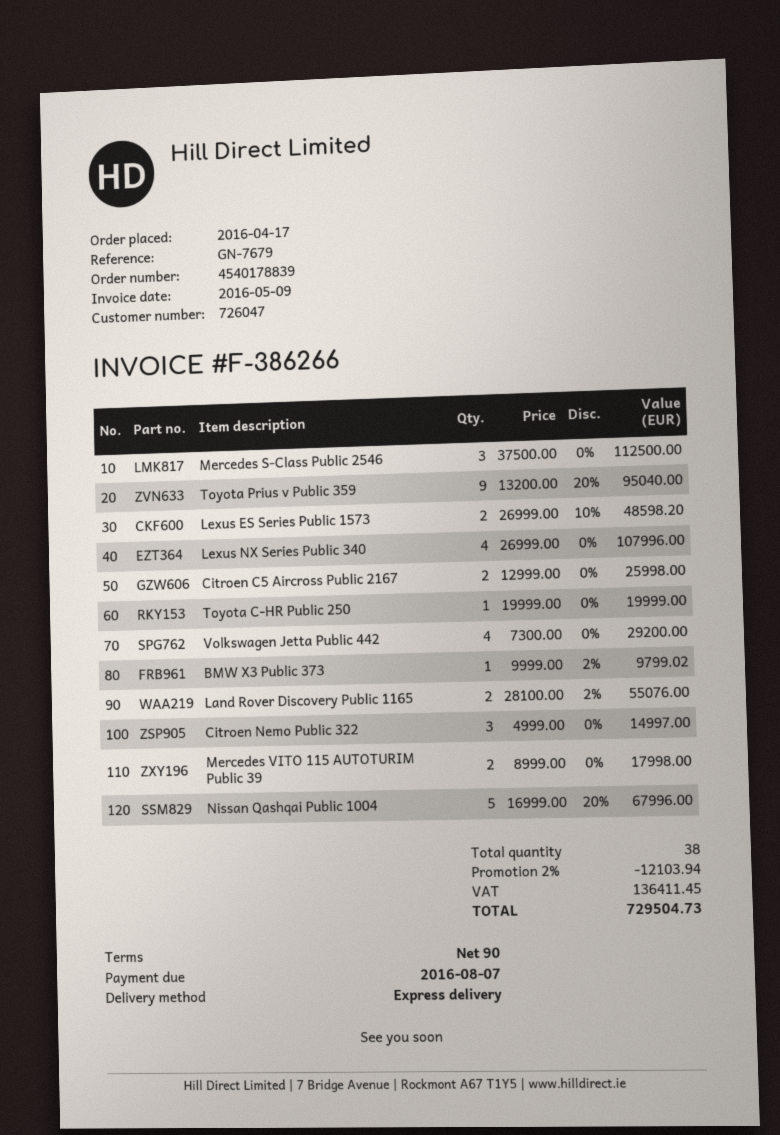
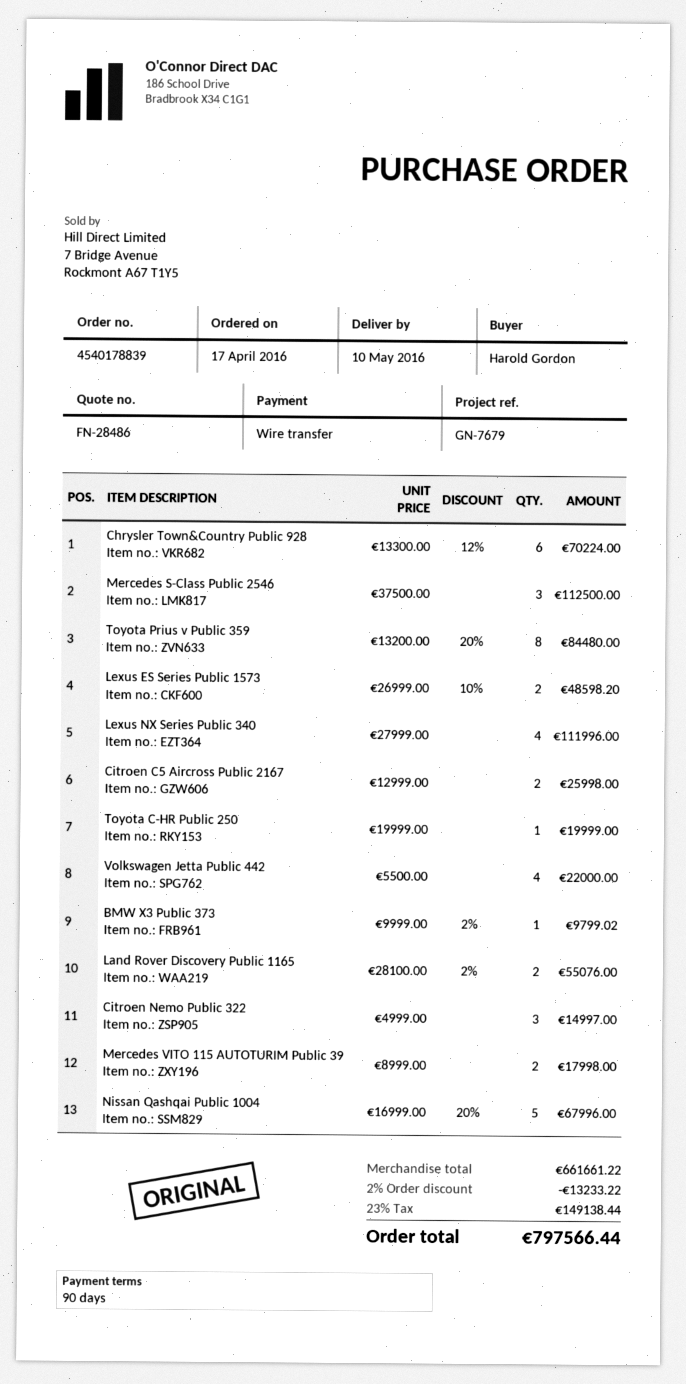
Toyota Prius v Public 359: 9 x 13200.00 - 20% = 95040.00 -> 8 x 13200.00 - 20% = 84480.00
Lexus NX Series Public 340: 4 x 26999.00 = 107996.00 -> 4 x 27999.00 = 111996.00
Volkswagen Jetta Public 442: 4 x 7300.00 = 29200.00 -> 4 x 5500.00 = 22000.00
Chrysler Town&Country Public 928: none -> 6 x 13300.00 - 12% = 70224.00
discount: 2% = 12103.94 -> 2% = 13233.22
tax: 136411.45 -> 149138.44
total: 729504.73 -> 797566.44

